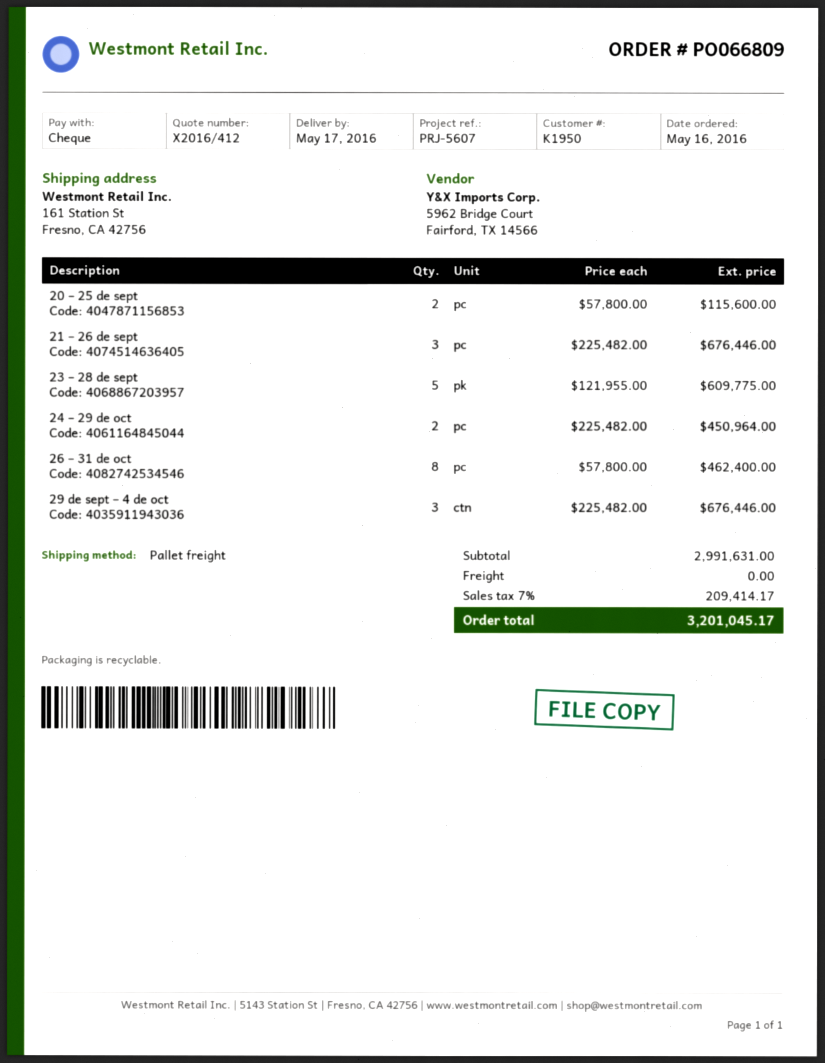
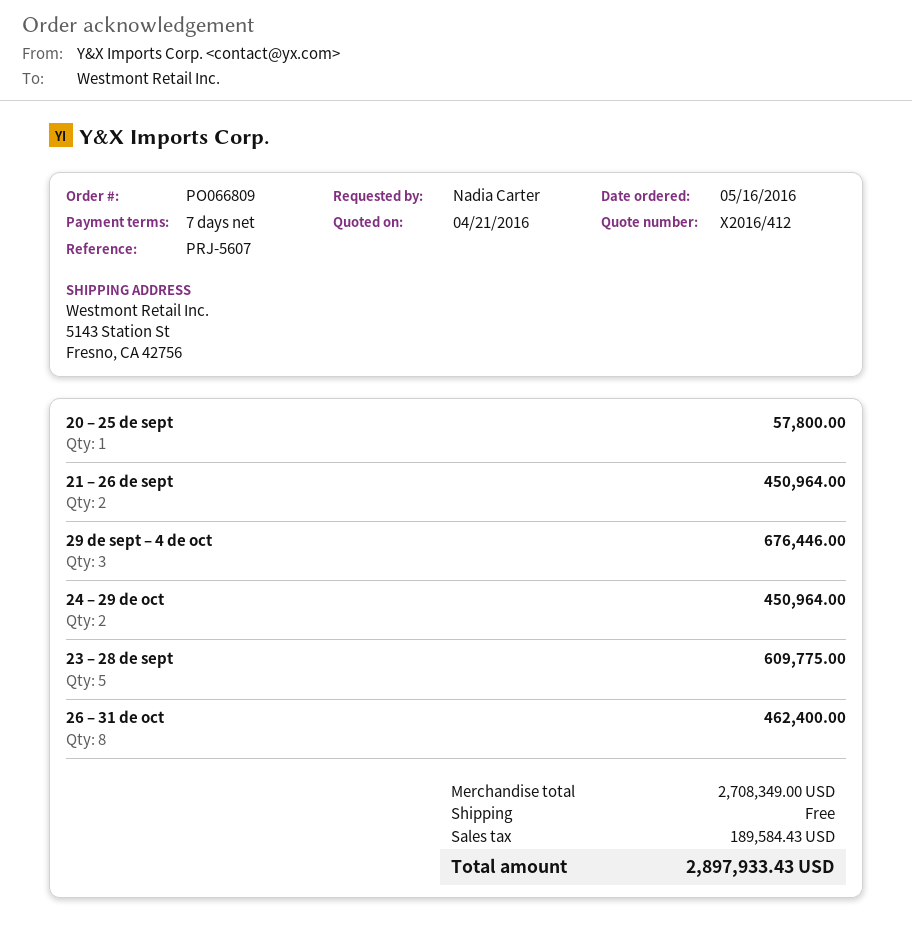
ship to: 161 Station St, Fresno, CA 42756 -> 5143 Station St, Fresno, CA 42756
20 – 25 de sept: 2 for 115600.00 -> 1 for 57800.00
21 – 26 de sept: 3 for 676446.00 -> 2 for 450964.00
subtotal: 2991631.00 -> 2708349.00
tax: 209414.17 -> 189584.43
total: 3201045.17 -> 2897933.43

